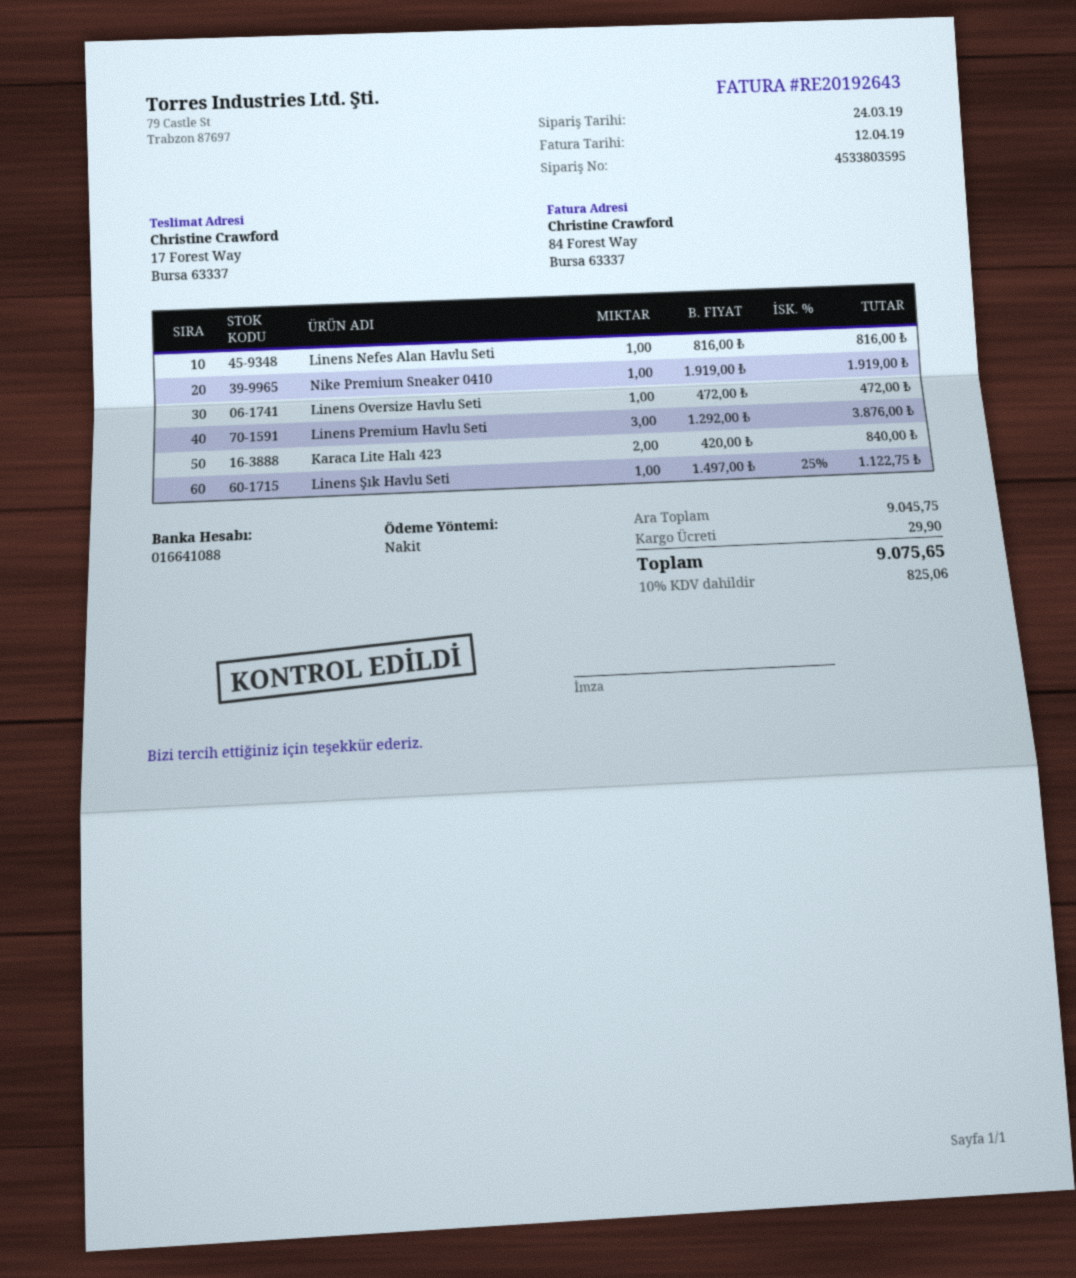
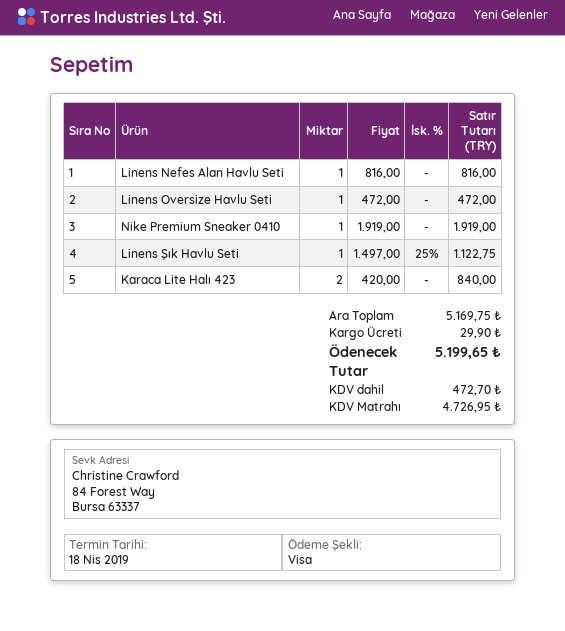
payment method: cash -> Visa
ship to: 17 Forest Way, Bursa 63337 -> 84 Forest Way, Bursa 63337
Linens Premium Havlu Seti: 3 x 1292.00 = 3876.00 -> none
subtotal: 9045.75 -> 5169.75
tax: 825.06 -> 472.70
total: 9075.65 -> 5199.65

